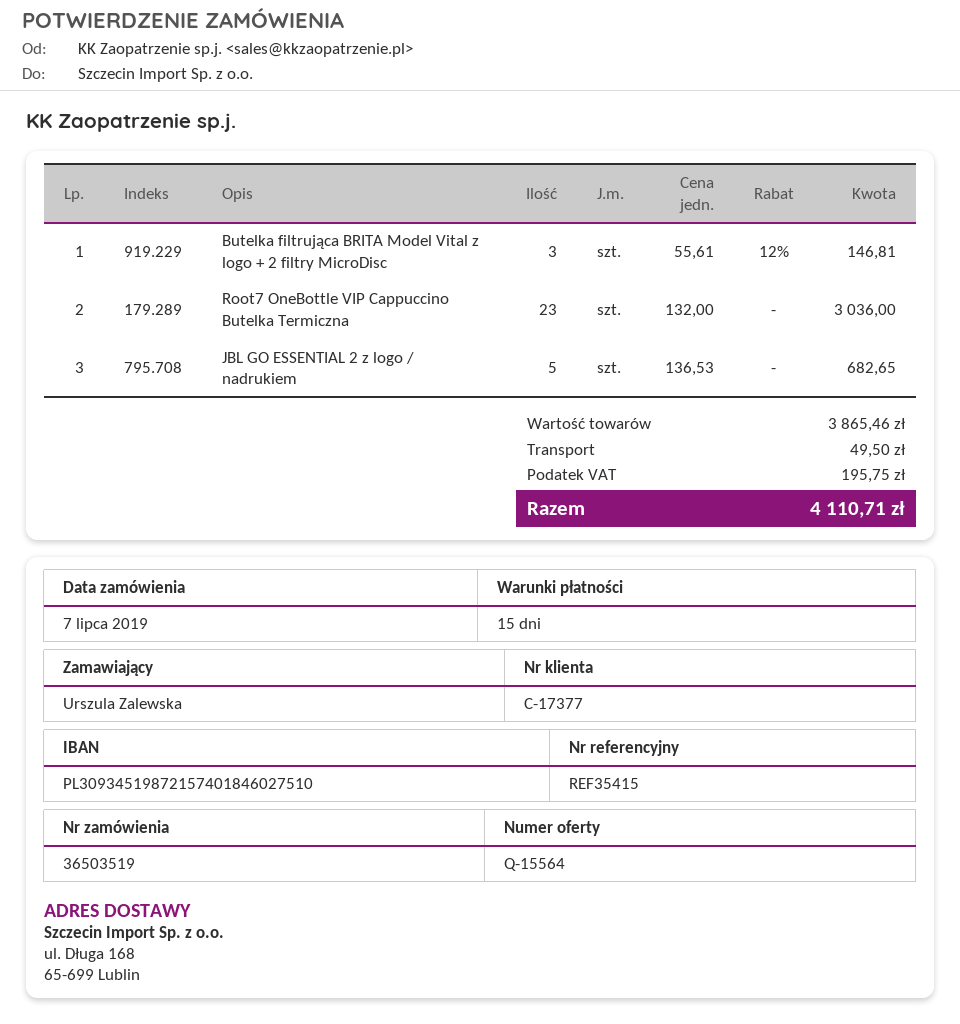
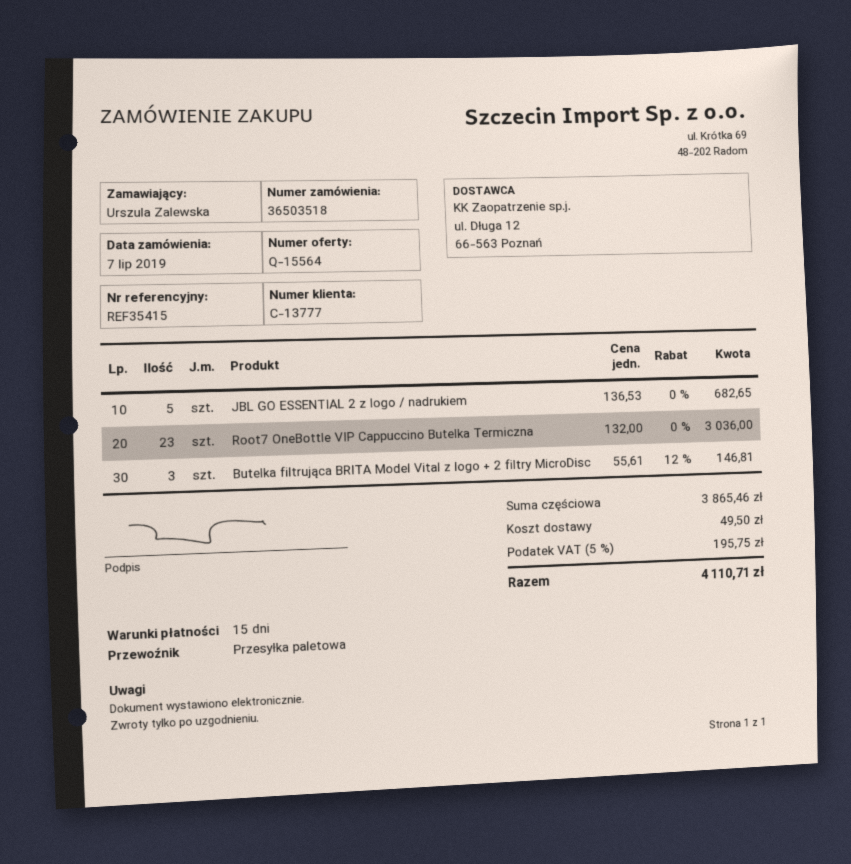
order number: 36503519 -> 36503518
customer number: C-17377 -> C-13777

